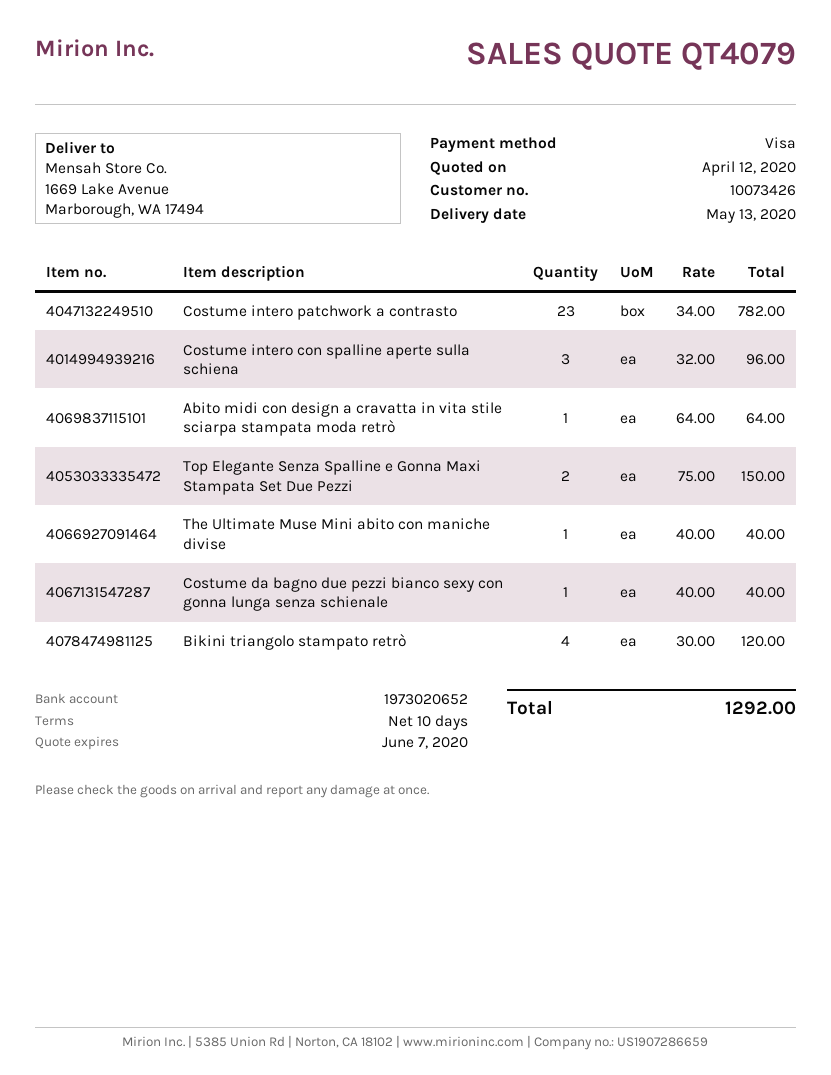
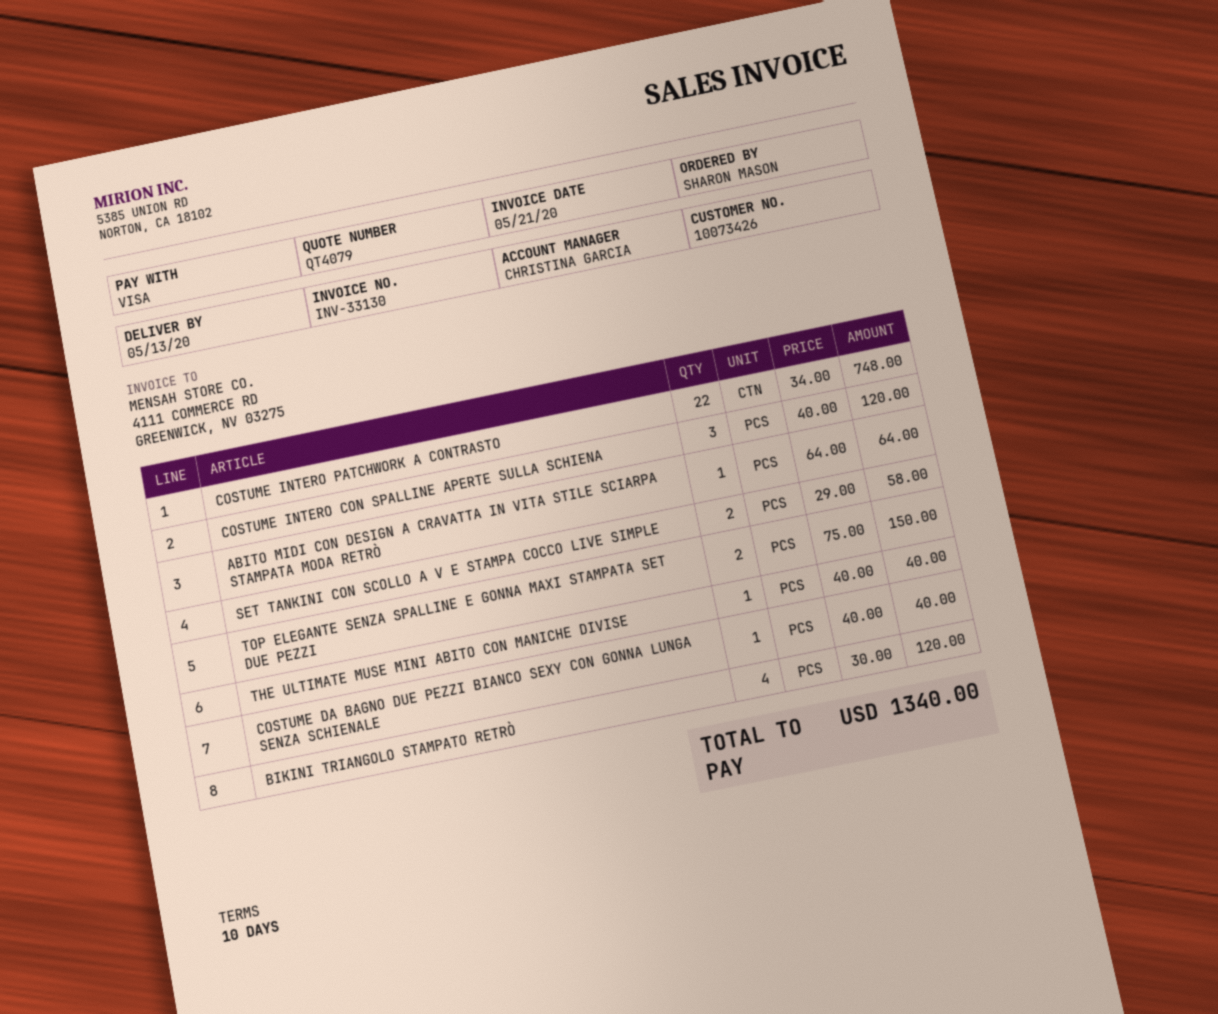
Costume intero patchwork a contrasto: 23 x 34.00 = 782.00 -> 22 x 34.00 = 748.00
Costume intero con spalline aperte sulla schiena: 3 x 32.00 = 96.00 -> 3 x 40.00 = 120.00
SET TANKINI CON SCOLLO A V E STAMPA COCCO LIVE SIMPLE: none -> 2 x 29.00 = 58.00
total: 1292.00 -> 1340.00

